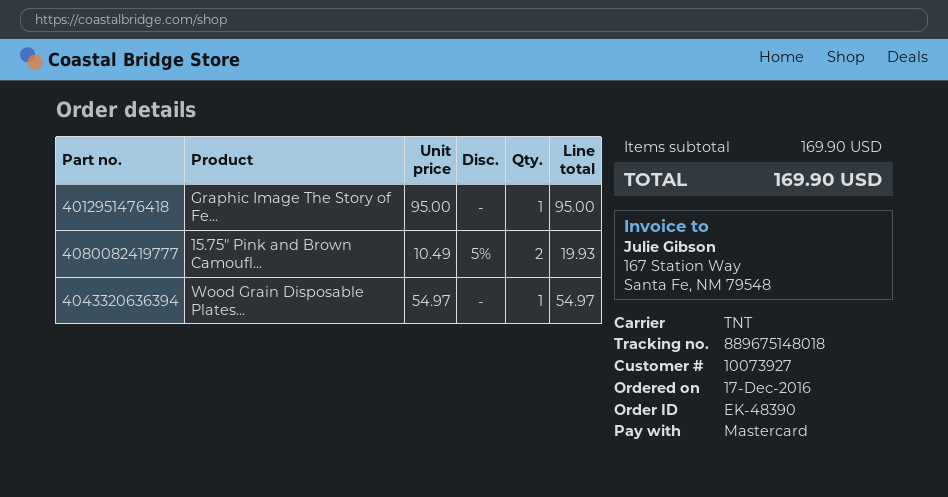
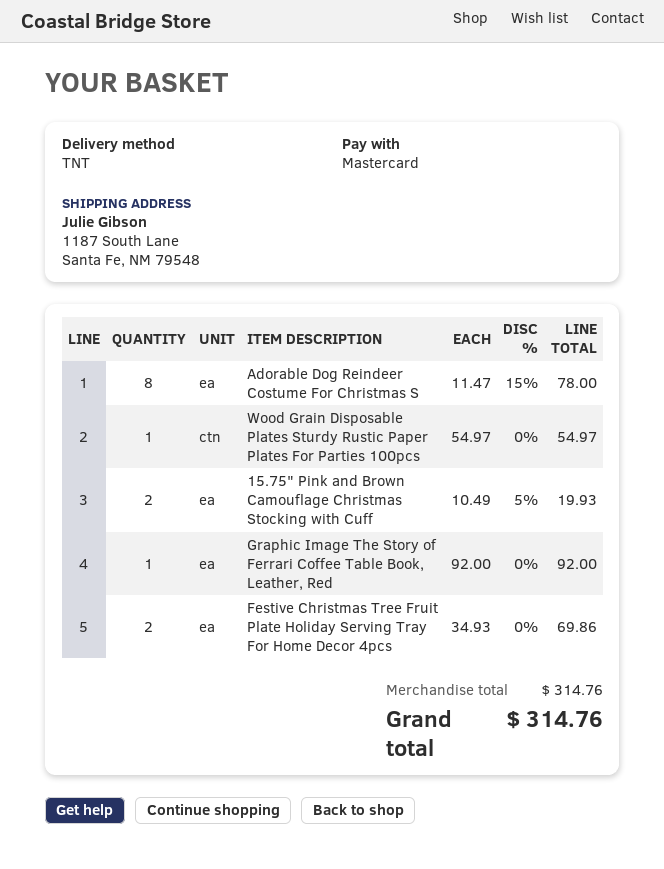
Graphic Image The Story of Fe...: 1 x 95.00 = 95.00 -> 1 x 92.00 = 92.00
Adorable Dog Reindeer Costume For Christmas S: none -> 8 x 11.47 - 15% = 78.00
Festive Christmas Tree Fruit Plate Holiday Serving Tray For Home Decor 4pcs: none -> 2 x 34.93 = 69.86
subtotal: 169.90 -> 314.76
total: 169.90 -> 314.76

